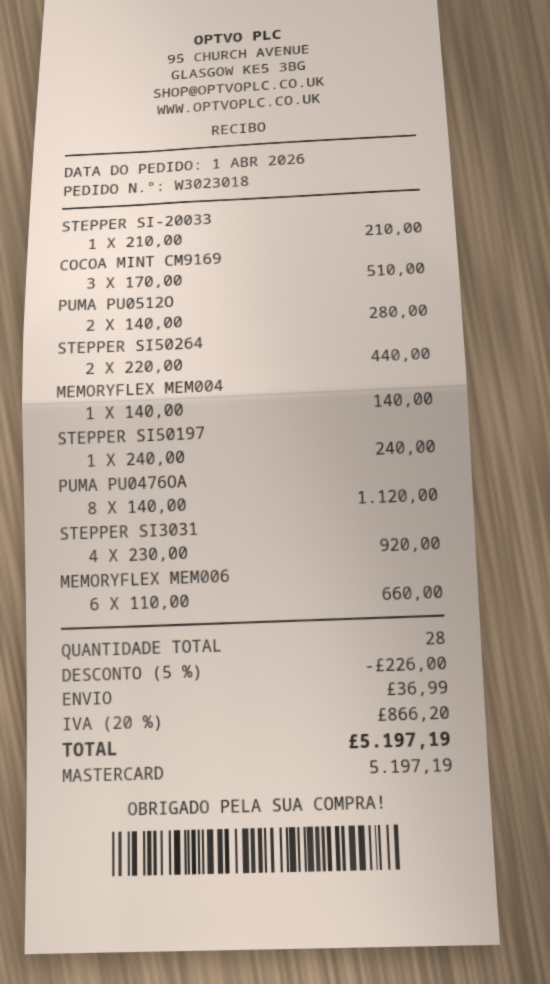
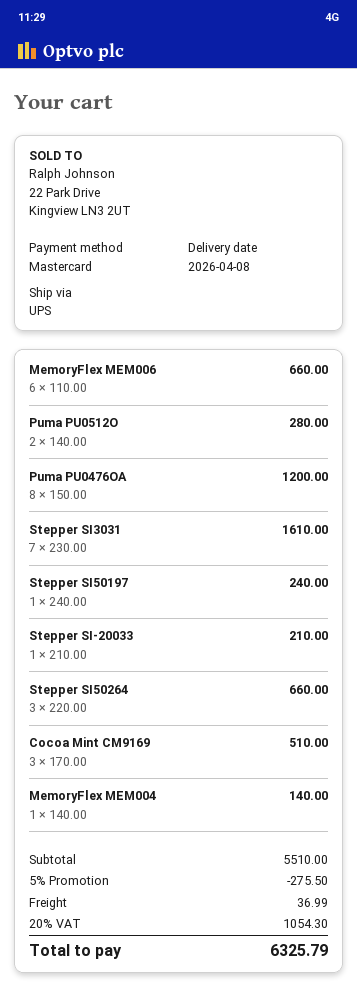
STEPPER SI50264: 2 x 220.00 = 440.00 -> 3 x 220.00 = 660.00
PUMA PU0476OA: 8 x 140.00 = 1120.00 -> 8 x 150.00 = 1200.00
STEPPER SI3031: 4 x 230.00 = 920.00 -> 7 x 230.00 = 1610.00
discount: 5% = 226.00 -> 5% = 275.50
tax: 20% = 866.20 -> 20% = 1054.30
total: 5197.19 -> 6325.79

